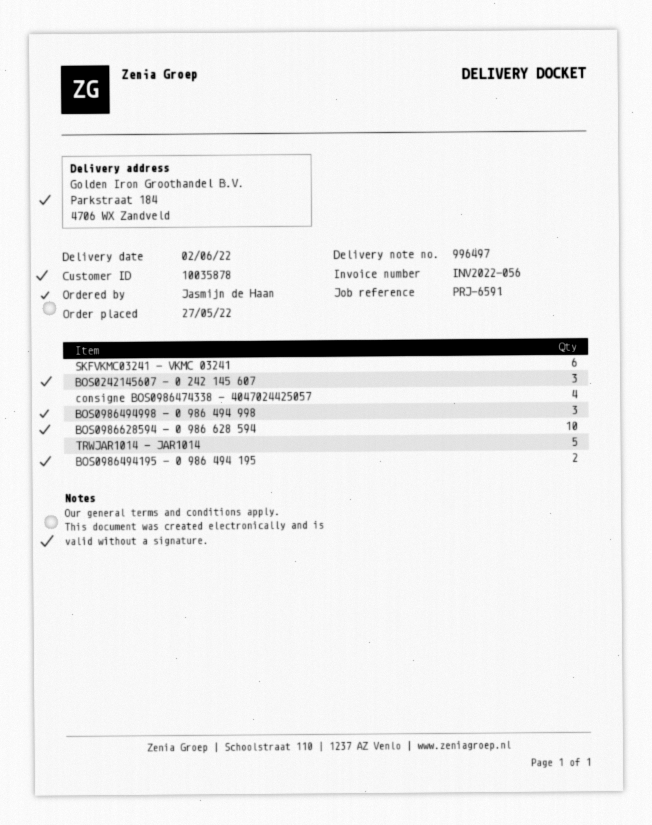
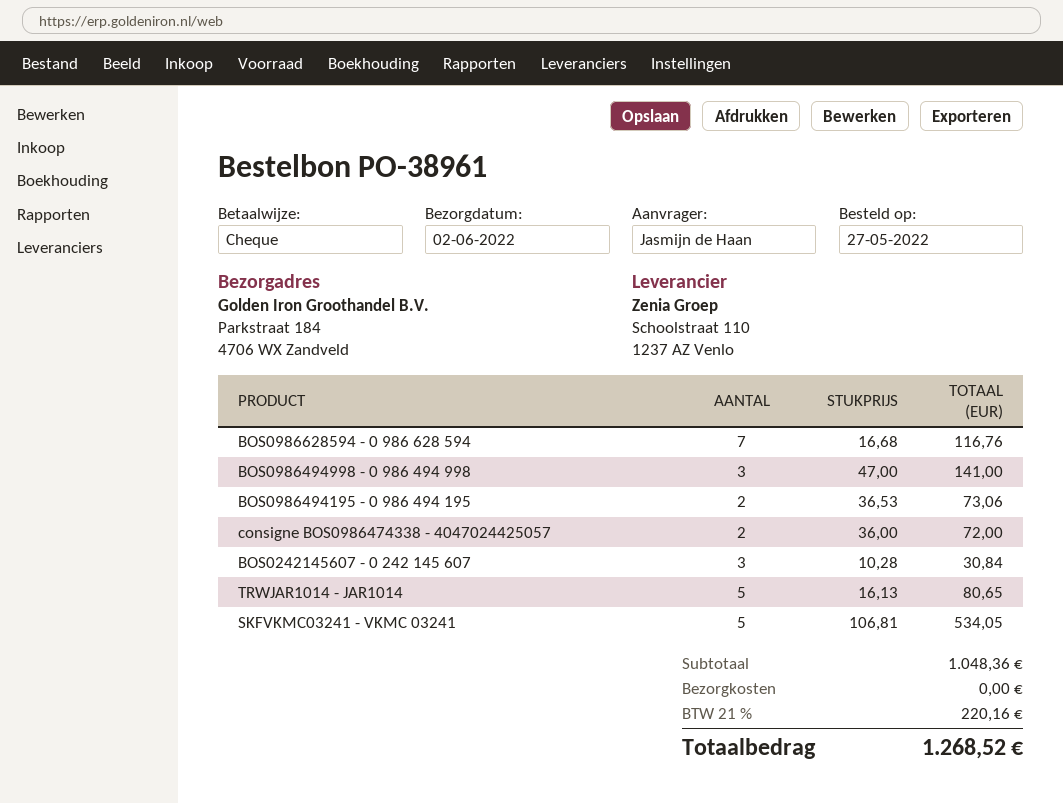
SKFVKMC03241 - VKMC 03241: 6 -> 5
consigne BOS0986474338 - 4047024425057: 4 -> 2
BOS0986628594 - 0 986 628 594: 10 -> 7

